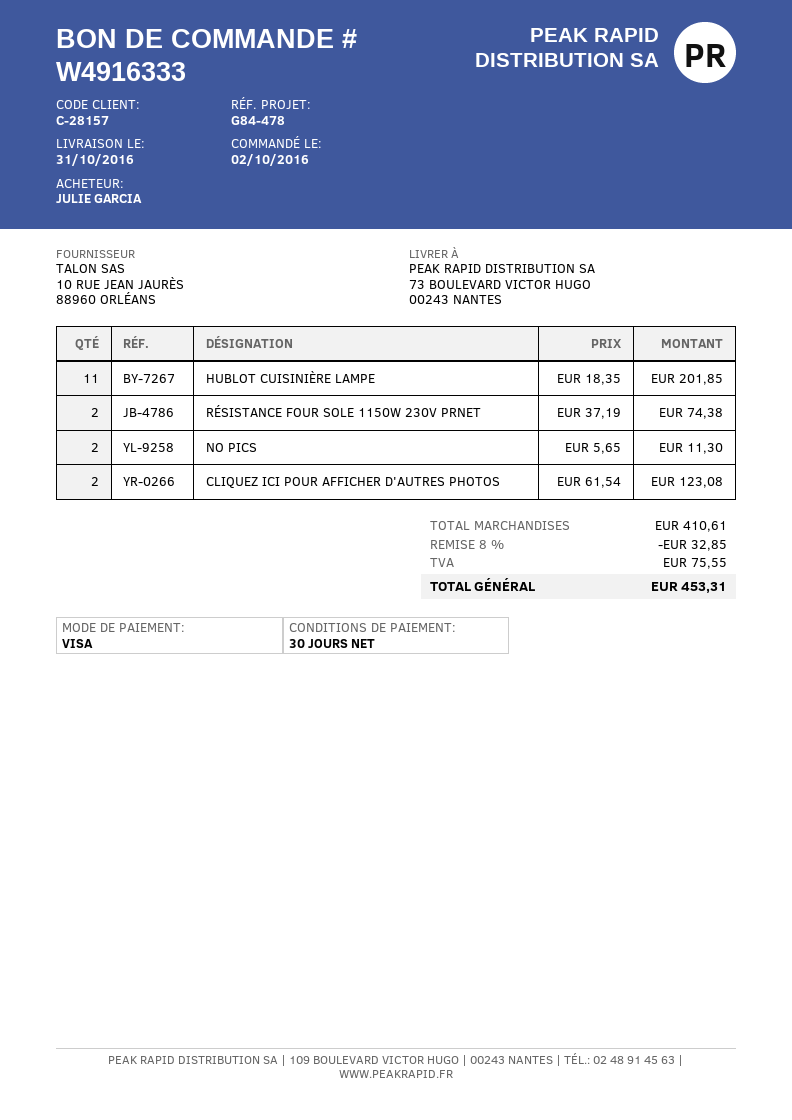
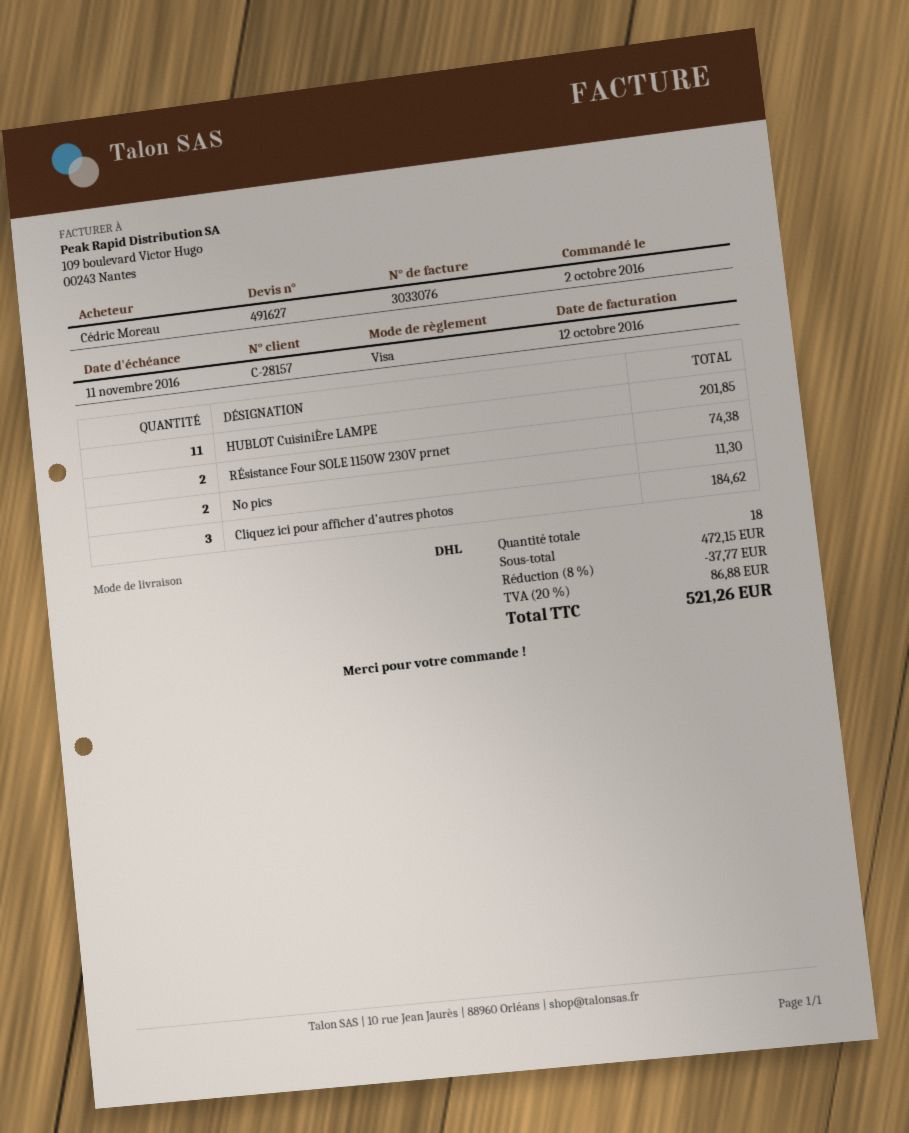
ordered by: JULIE GARCIA -> Cédric Moreau
CLIQUEZ ICI POUR AFFICHER D'AUTRES PHOTOS: 2 for 123.08 -> 3 for 184.62
subtotal: 410.61 -> 472.15
discount: 8% = 32.85 -> 8% = 37.77
tax: 75.55 -> 86.88
total: 453.31 -> 521.26

